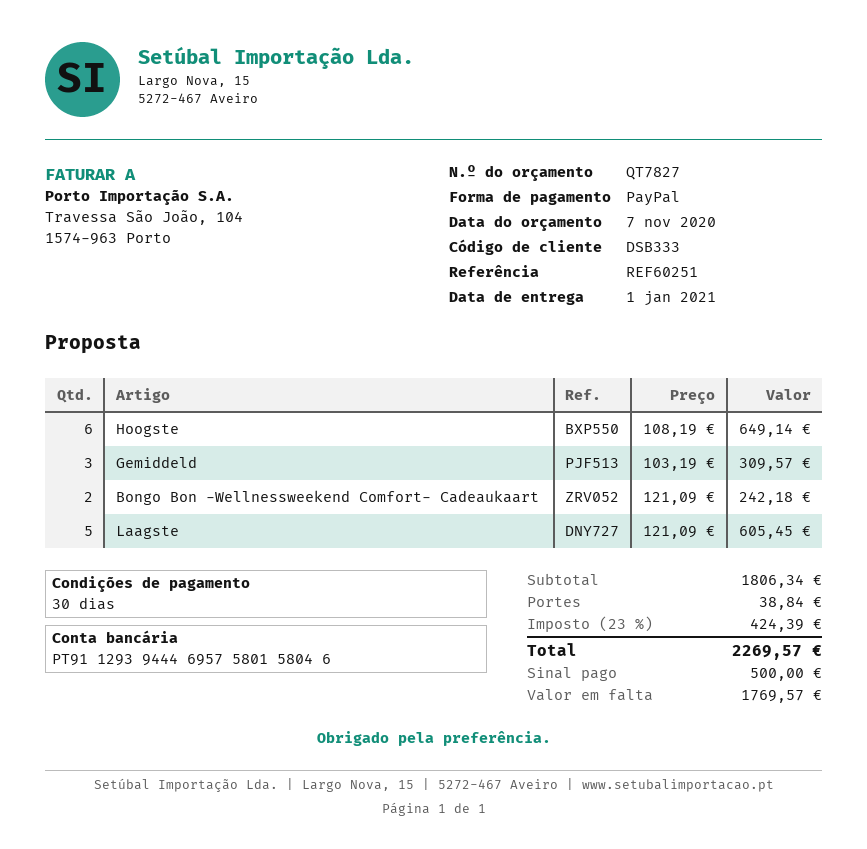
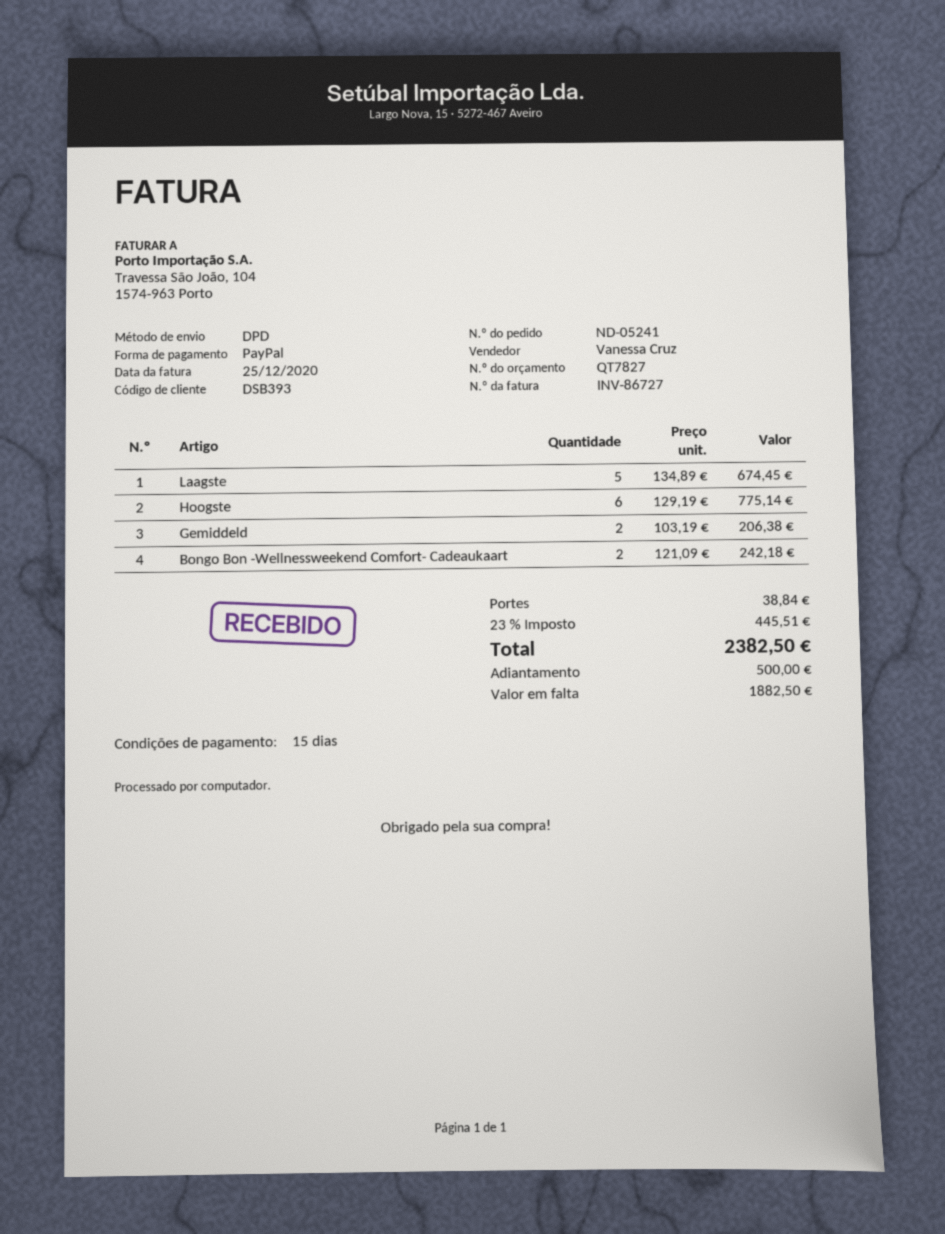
payment terms: 30 days -> 15 days
customer number: DSB333 -> DSB393
Hoogste: 6 x 108.19 = 649.14 -> 6 x 129.19 = 775.14
Gemiddeld: 3 x 103.19 = 309.57 -> 2 x 103.19 = 206.38
Laagste: 5 x 121.09 = 605.45 -> 5 x 134.89 = 674.45
tax: 23% = 424.39 -> 23% = 445.51
total: 2269.57 -> 2382.50
balance: 1769.57 -> 1882.50

